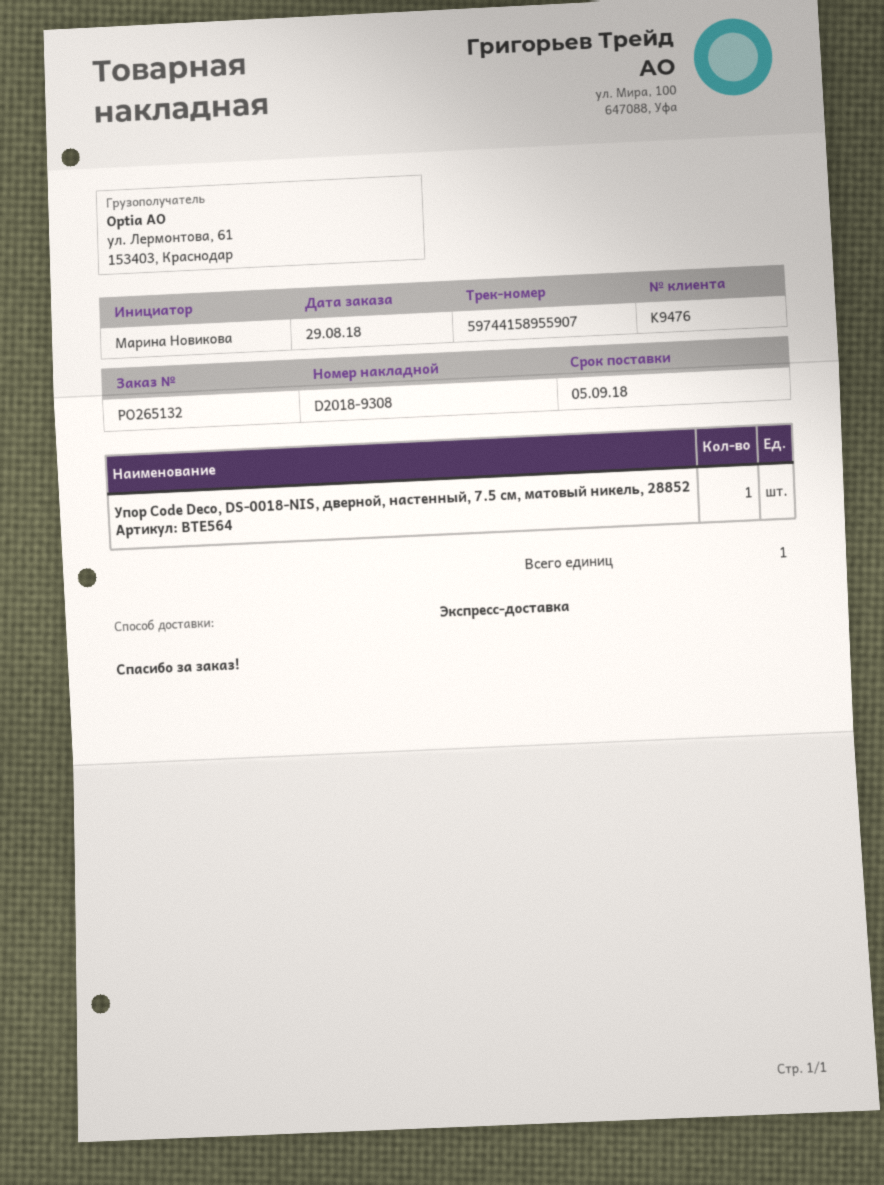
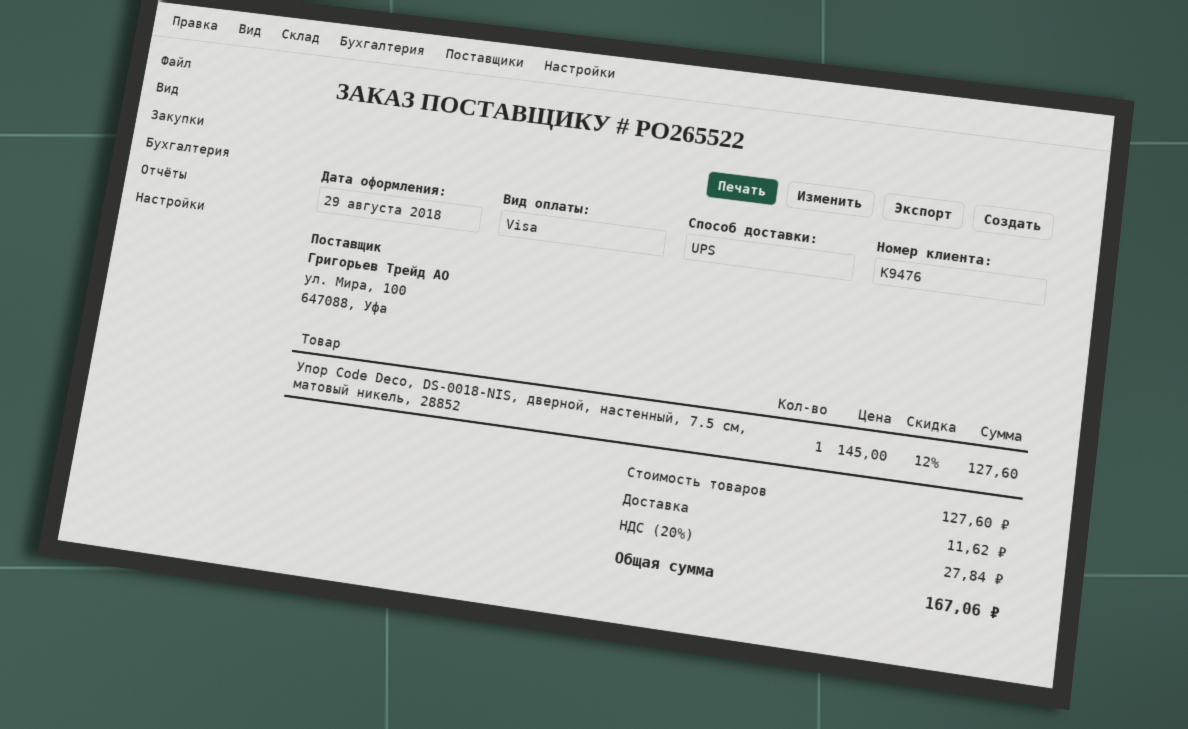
order number: PO265132 -> PO265522
shipping method: express -> UPS

